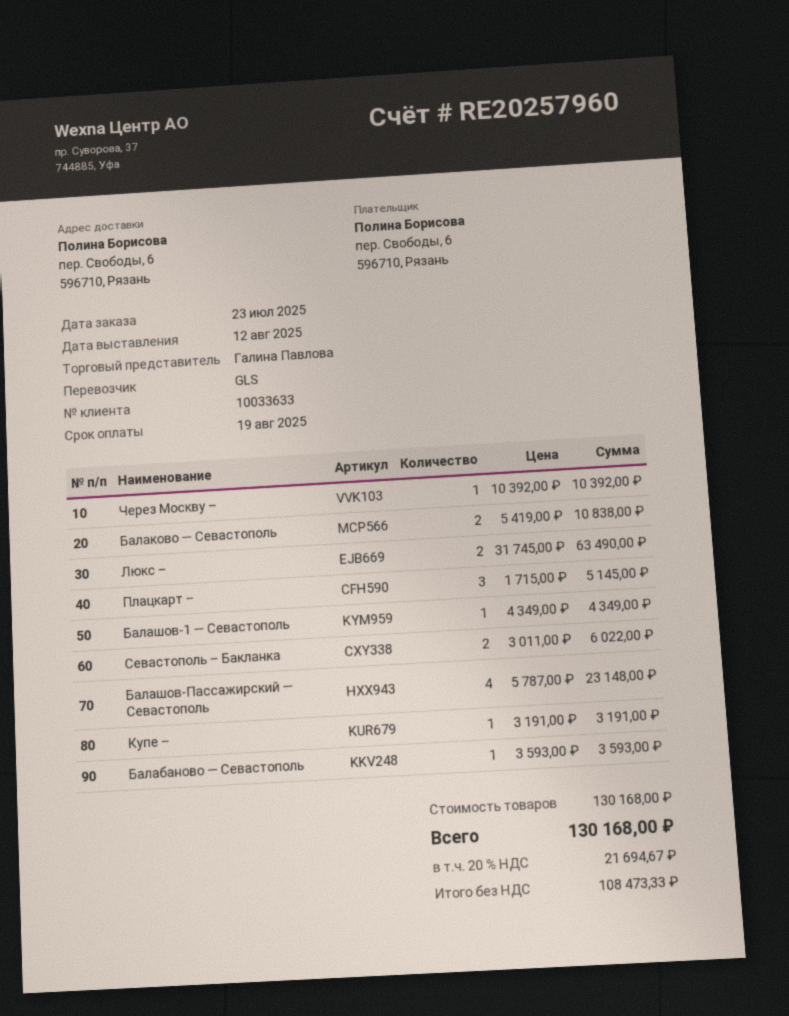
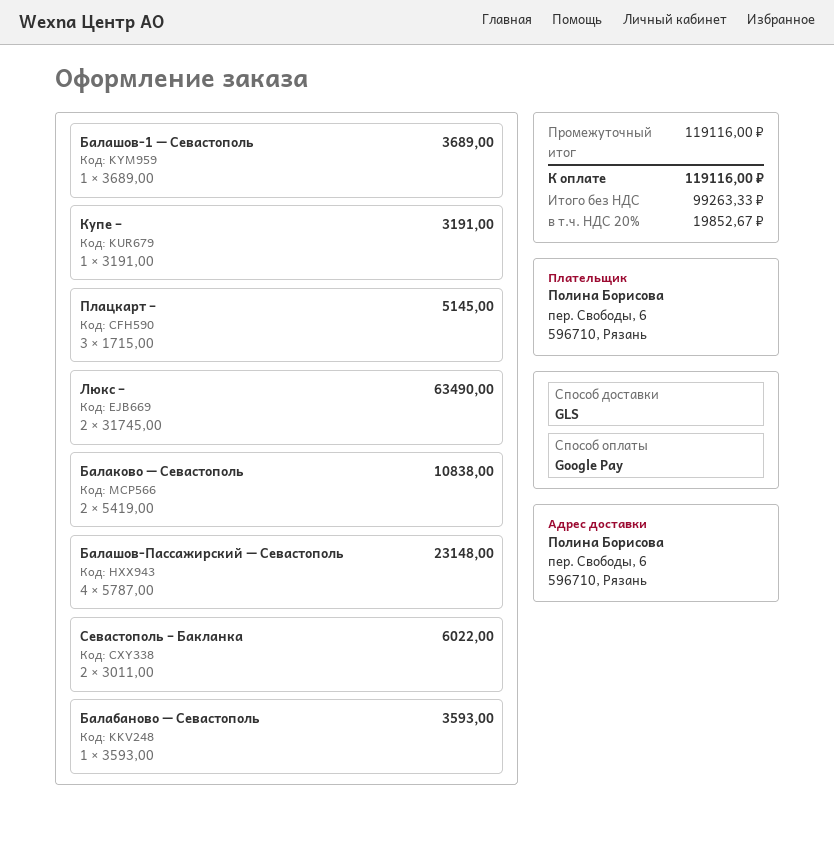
Через Москву –: 1 x 10392.00 = 10392.00 -> none
Балашов-1 — Севастополь: 1 x 4349.00 = 4349.00 -> 1 x 3689.00 = 3689.00
subtotal: 130168.00 -> 119116.00
net: 108473.33 -> 99263.33
tax: 20% = 21694.67 -> 20% = 19852.67
total: 130168.00 -> 119116.00

